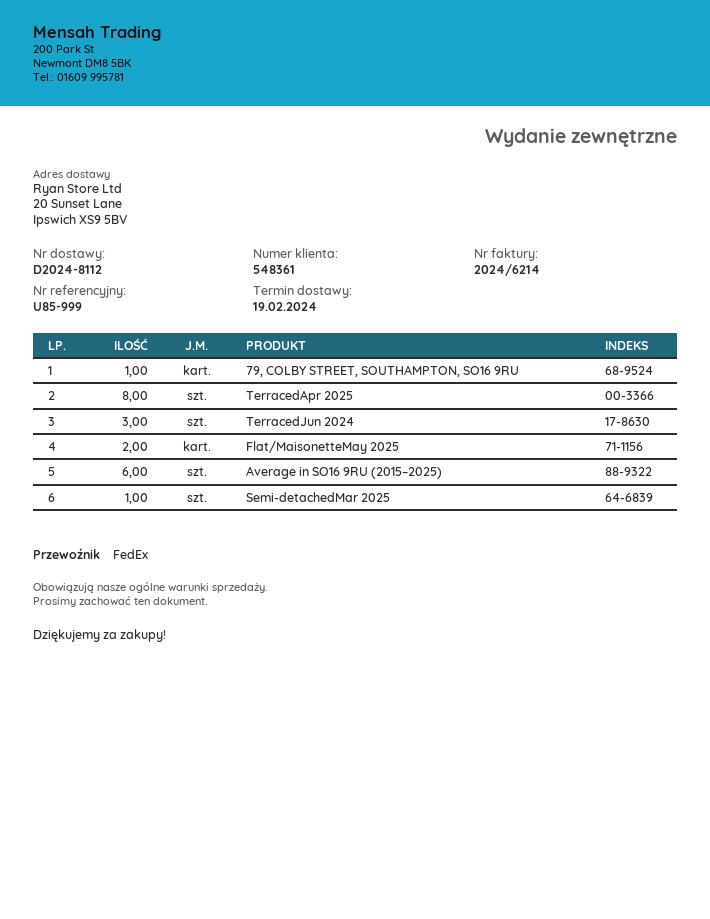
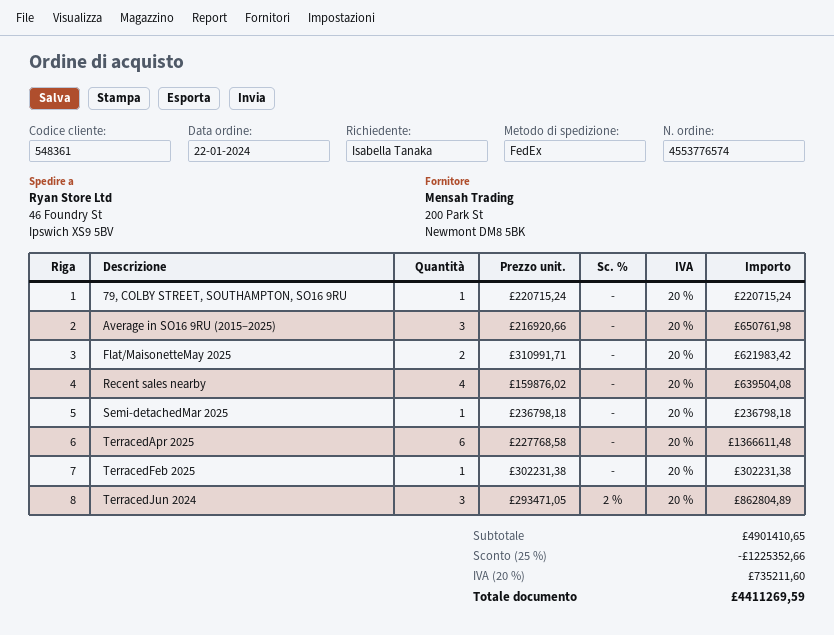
ship to: 20 Sunset Lane, Ipswich XS9 5BV -> 46 Foundry St, Ipswich XS9 5BV
TerracedApr 2025: 8 -> 6
Average in SO16 9RU (2015–2025): 6 -> 3
Recent sales nearby: none -> 4
TerracedFeb 2025: none -> 1

